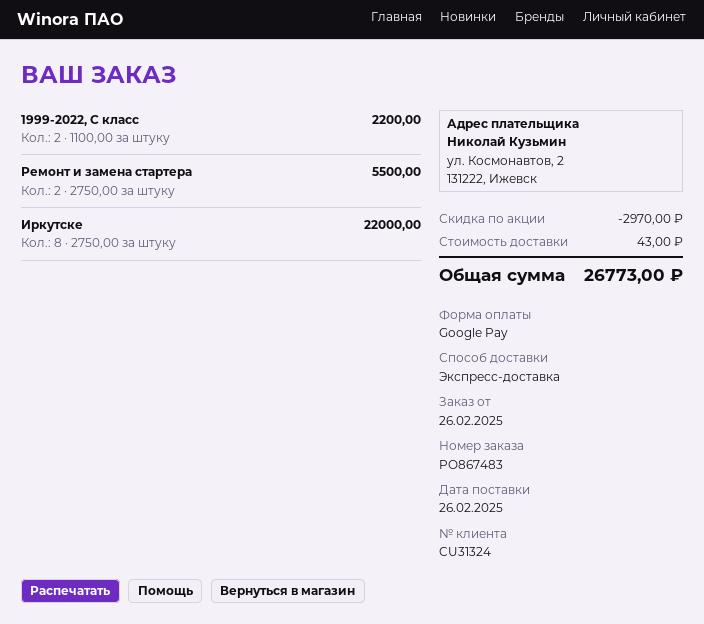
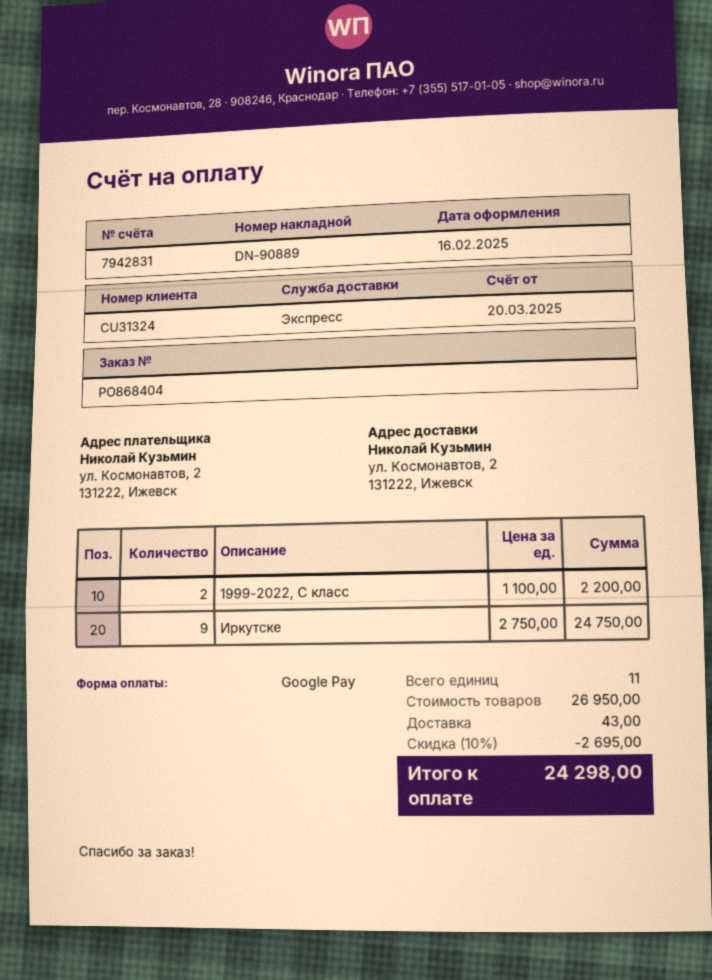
order number: PO867483 -> PO868404
order date: 2025-02-26 -> 2025-02-16
Ремонт и замена стартера: 2 x 2750.00 = 5500.00 -> none
Иркутске: 8 x 2750.00 = 22000.00 -> 9 x 2750.00 = 24750.00
discount: 2970.00 -> 2695.00
total: 26773.00 -> 24298.00

